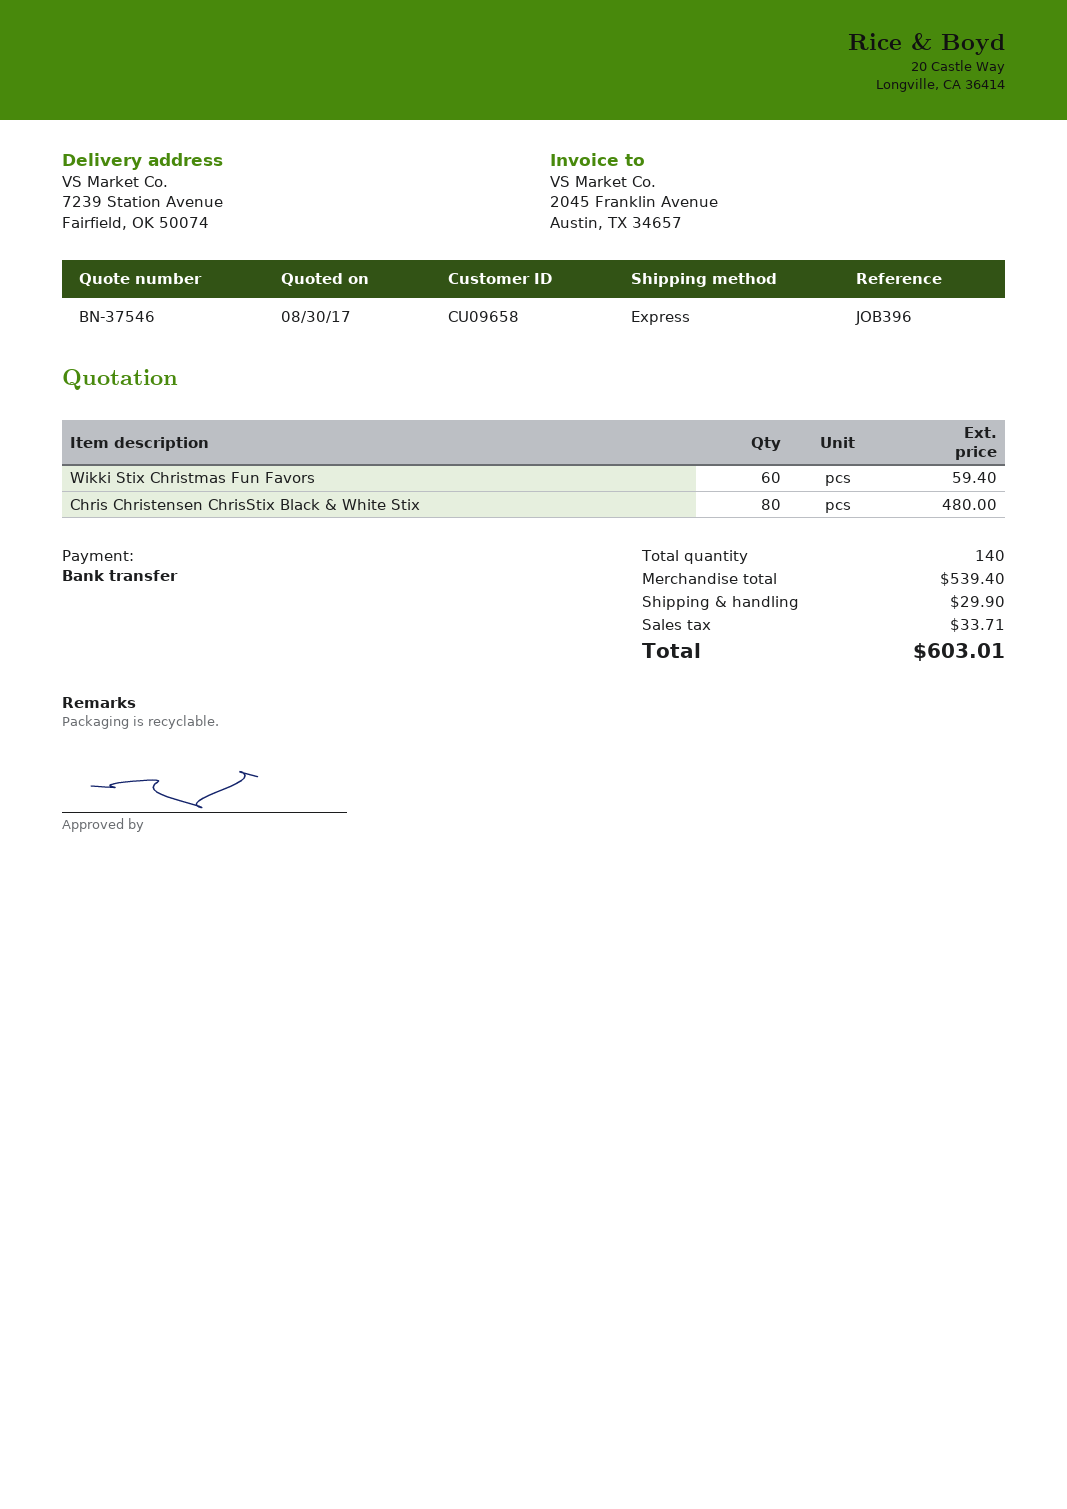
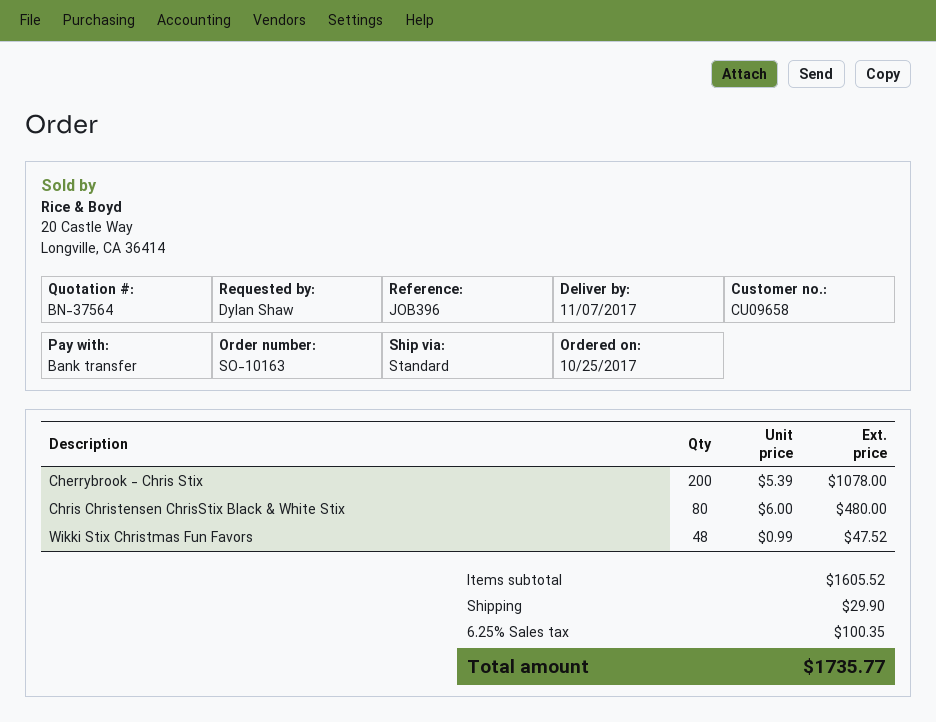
quote number: BN-37546 -> BN-37564
shipping method: express -> standard
Wikki Stix Christmas Fun Favors: 60 for 59.40 -> 48 for 47.52
Cherrybrook - Chris Stix: none -> 200 for 1078.00
subtotal: 539.40 -> 1605.52
tax: 33.71 -> 100.35
total: 603.01 -> 1735.77

